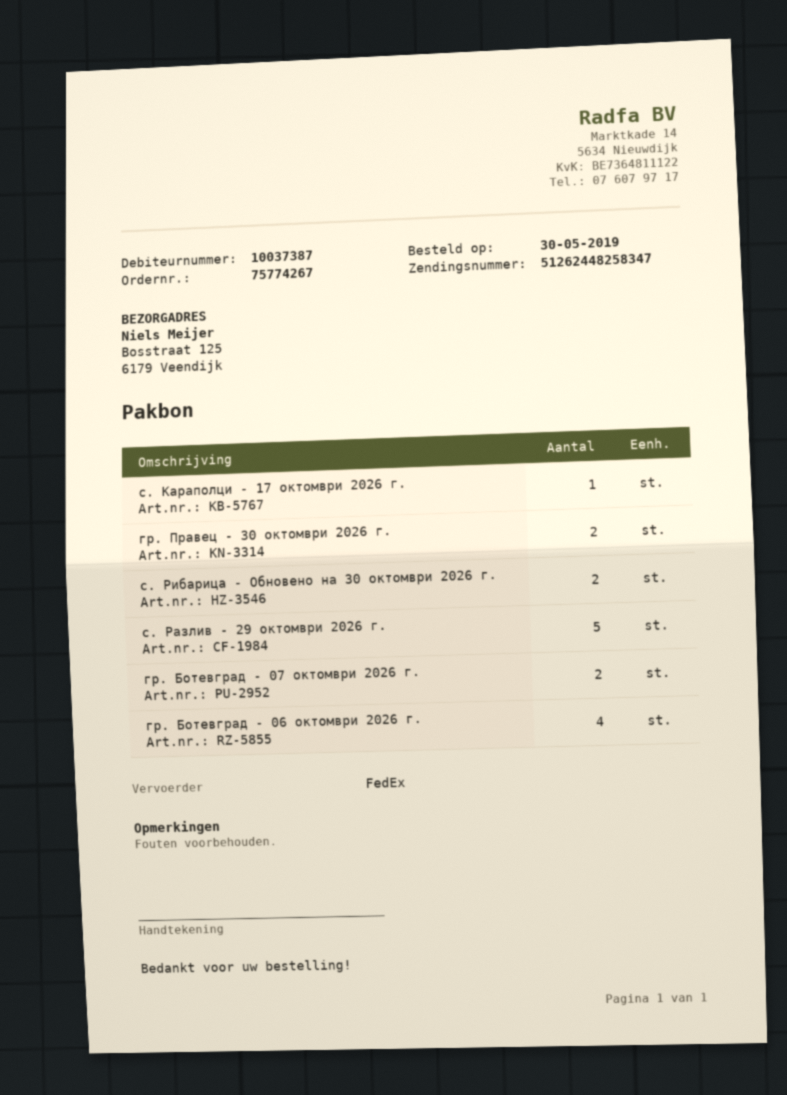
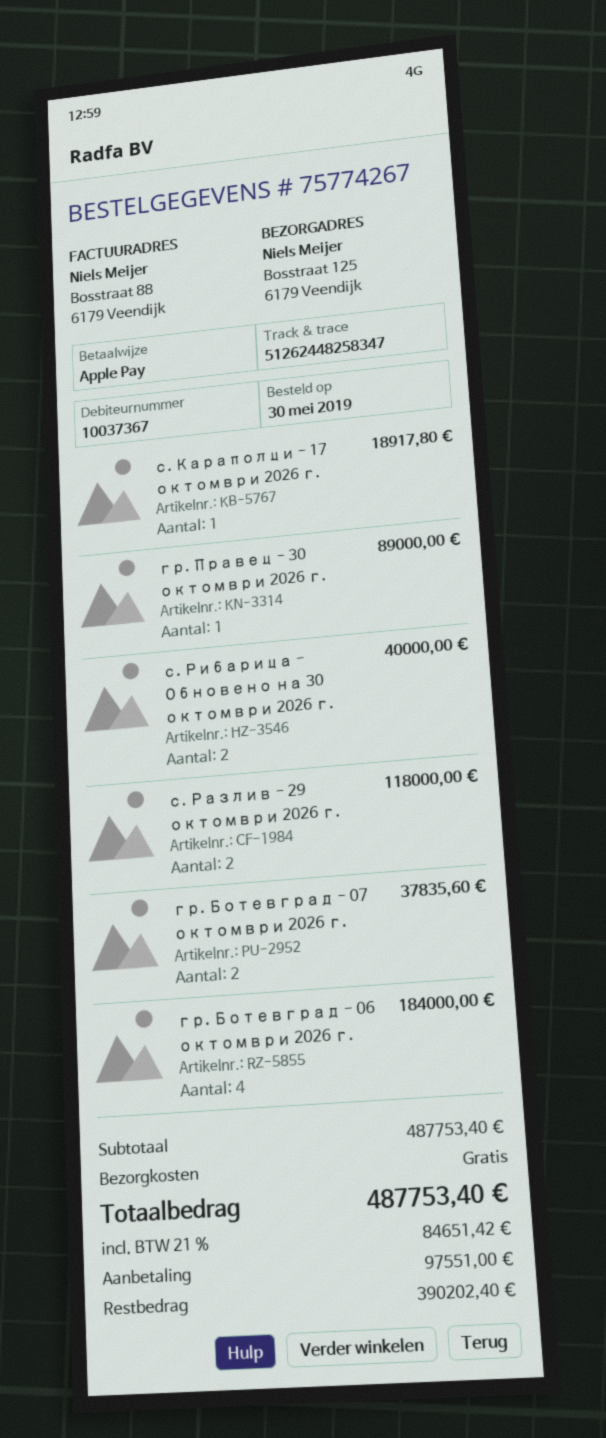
customer number: 10037387 -> 10037367
гр. Правец - 30 октомври 2026 г.: 2 -> 1
с. Разлив - 29 октомври 2026 г.: 5 -> 2

